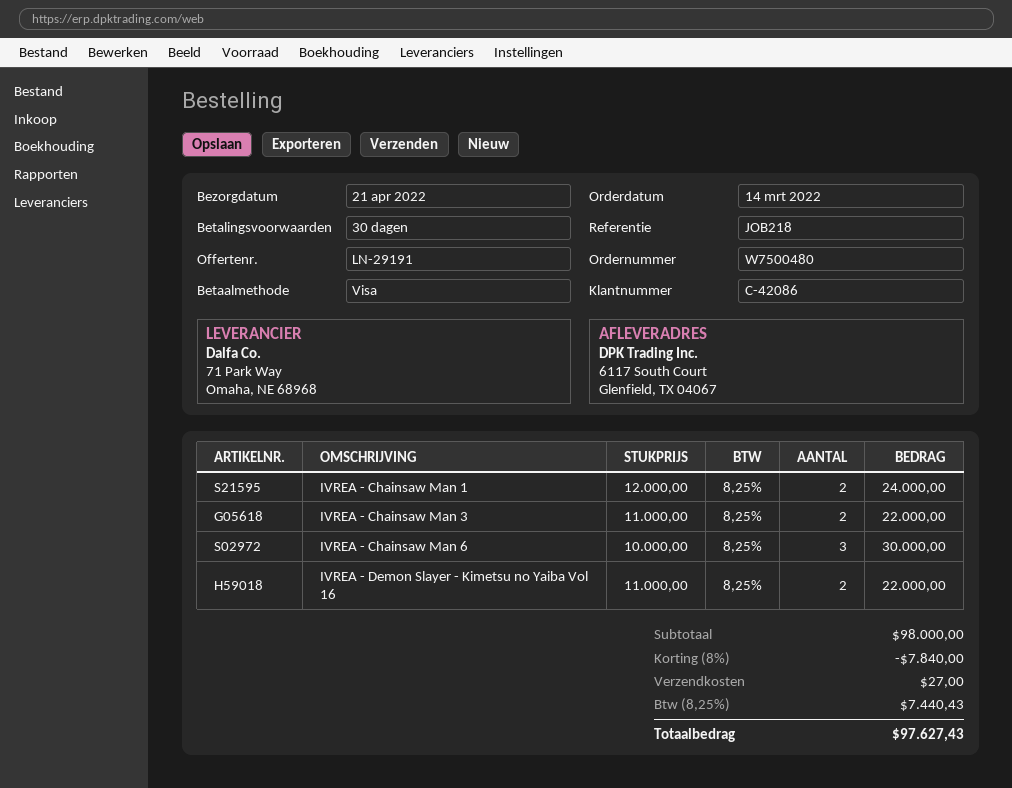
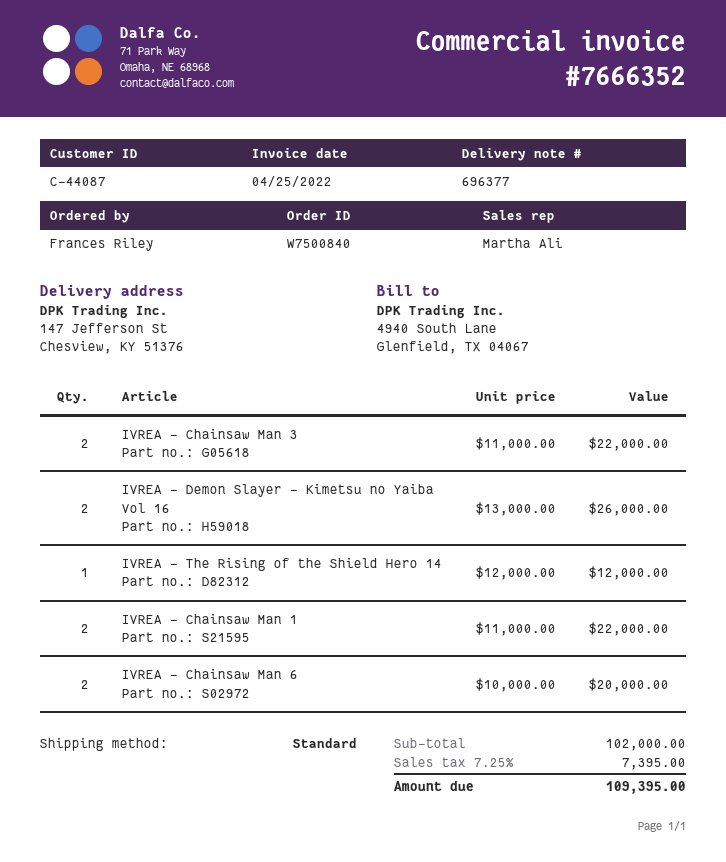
order number: W7500480 -> W7500840
customer number: C-42086 -> C-44087
ship to: 6117 South Court, Glenfield, TX 04067 -> 147 Jefferson St, Chesview, KY 51376
IVREA - Chainsaw Man 1: 2 x 12000.00 = 24000.00 -> 2 x 11000.00 = 22000.00
IVREA - Chainsaw Man 6: 3 x 10000.00 = 30000.00 -> 2 x 10000.00 = 20000.00
IVREA - Demon Slayer - Kimetsu no Yaiba Vol 16: 2 x 11000.00 = 22000.00 -> 2 x 13000.00 = 26000.00
IVREA - The Rising of the Shield Hero 14: none -> 1 x 12000.00 = 12000.00
subtotal: 98000.00 -> 102000.00
discount: 8% = 7840.00 -> none
shipping: 27.00 -> none
tax: 8.25% = 7440.43 -> 7.25% = 7395.00
total: 97627.43 -> 109395.00

